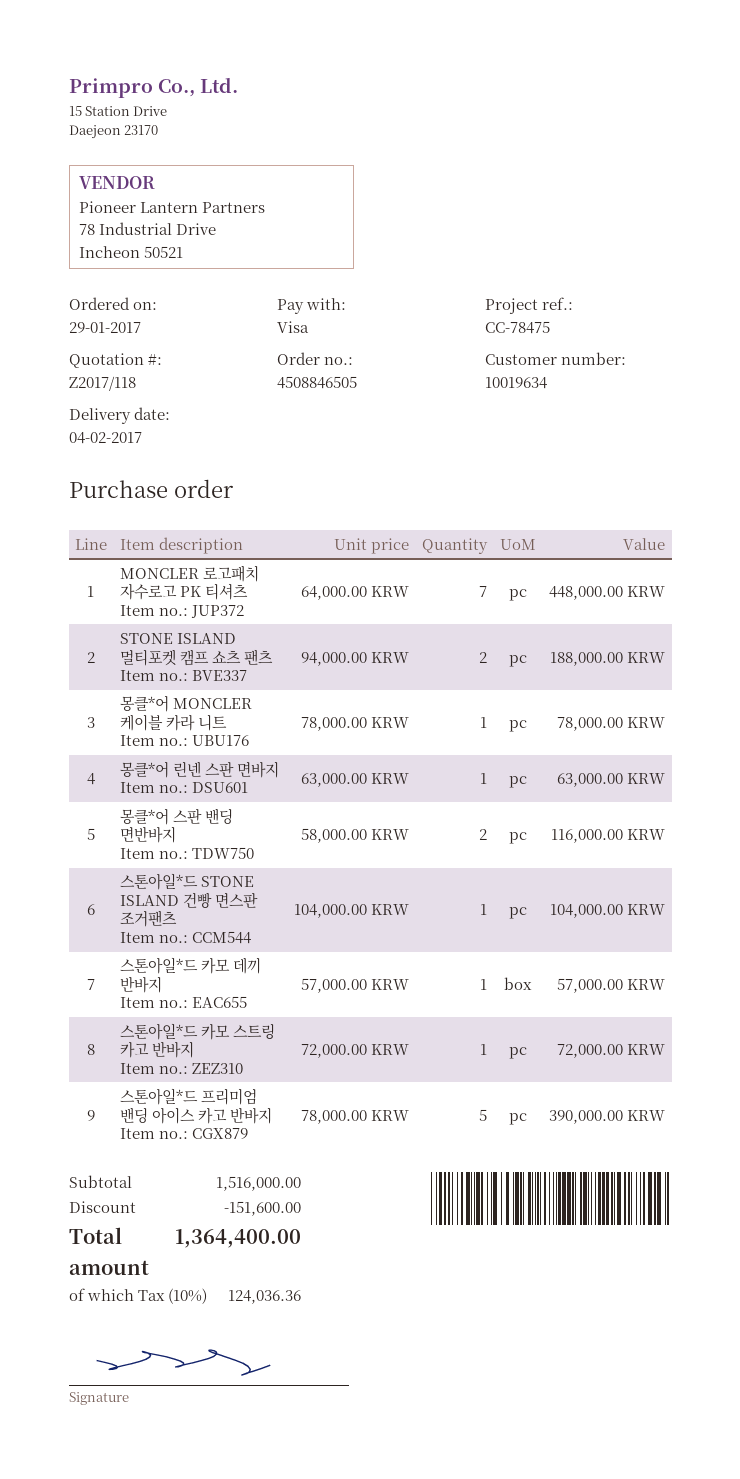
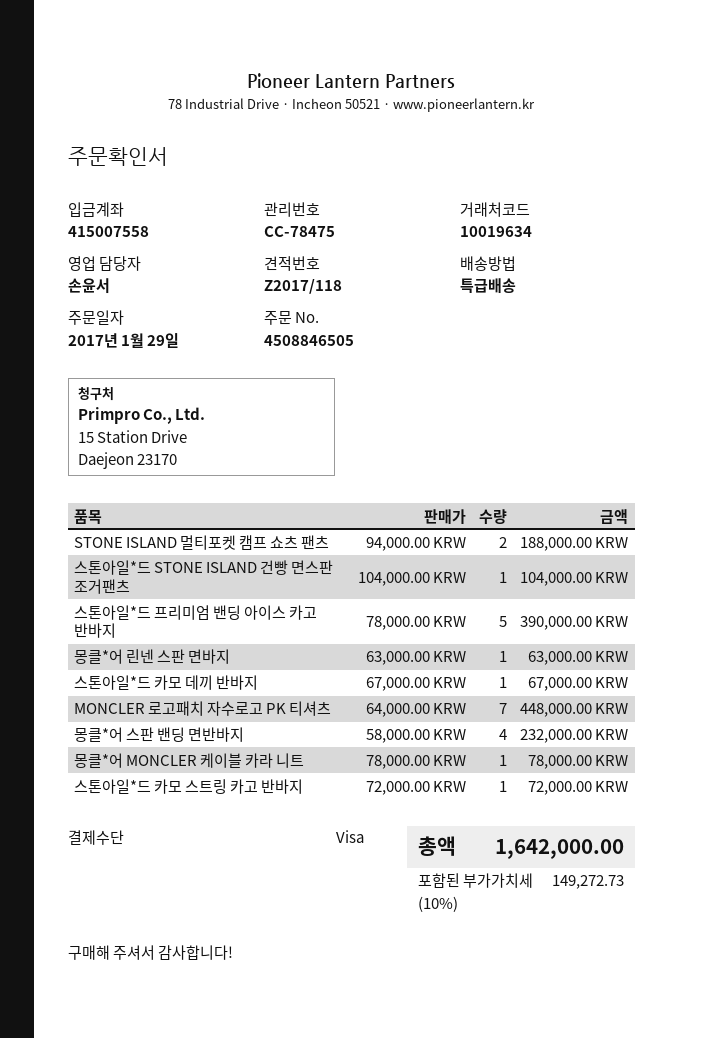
몽클*어 스판 밴딩 면반바지: 2 x 58000.00 = 116000.00 -> 4 x 58000.00 = 232000.00
스톤아일*드 카모 데끼 반바지: 1 x 57000.00 = 57000.00 -> 1 x 67000.00 = 67000.00
discount: 151600.00 -> none
tax: 10% = 124036.36 -> 10% = 149272.73
total: 1364400.00 -> 1642000.00

